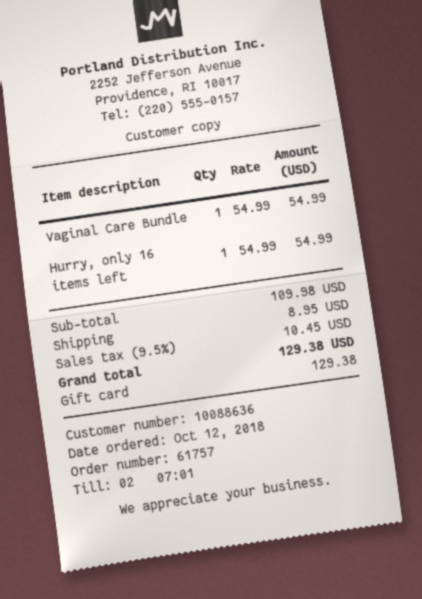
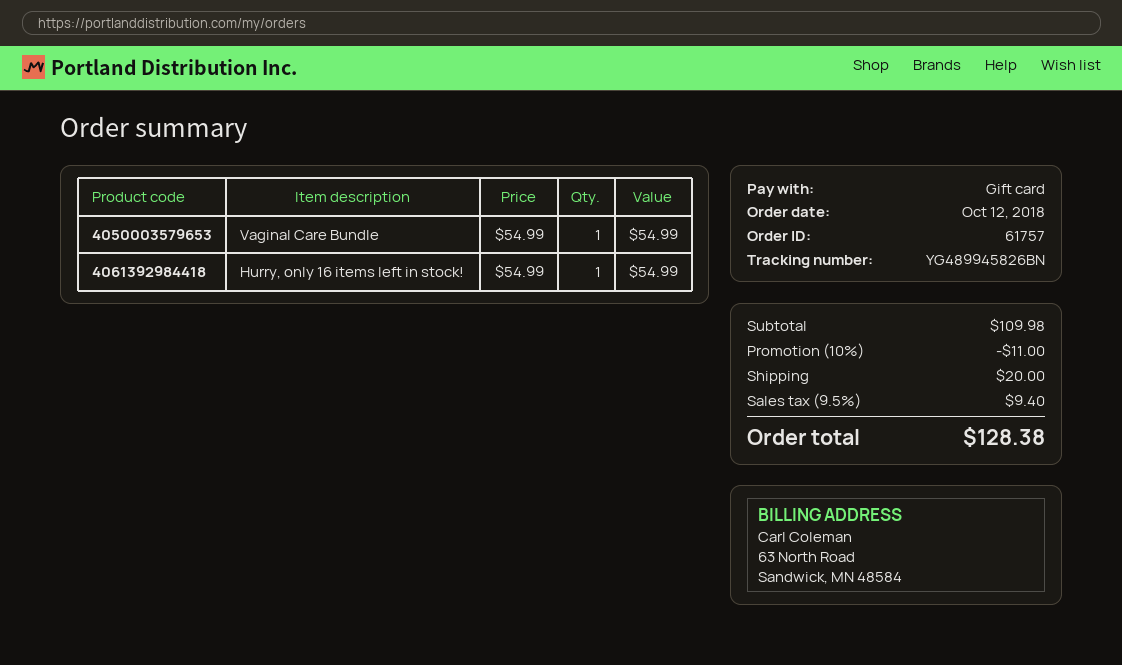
discount: none -> 10% = 11.00
shipping: 8.95 -> 20.00
tax: 9.5% = 10.45 -> 9.5% = 9.40
total: 129.38 -> 128.38

